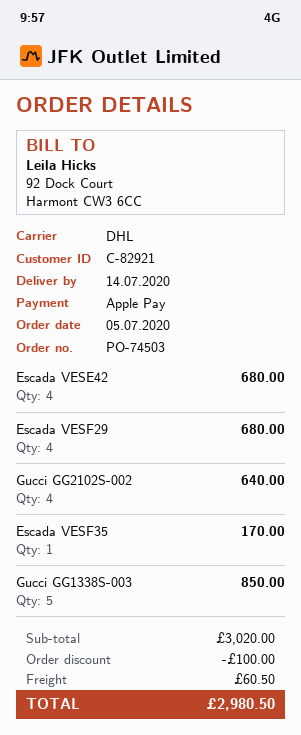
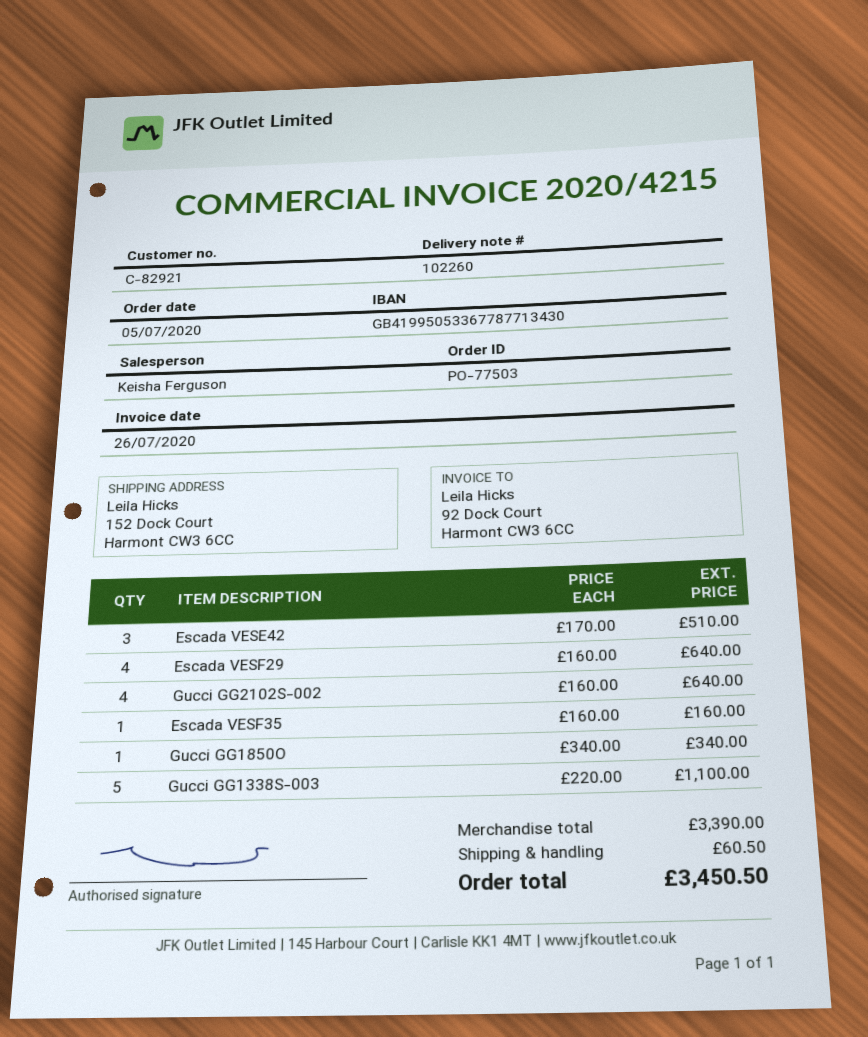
order number: PO-74503 -> PO-77503
Escada VESE42: 4 for 680.00 -> 3 for 510.00
Escada VESF29: 4 for 680.00 -> 4 for 640.00
Escada VESF35: 1 for 170.00 -> 1 for 160.00
Gucci GG1338S-003: 5 for 850.00 -> 5 for 1100.00
Gucci GG1850O: none -> 1 for 340.00
subtotal: 3020.00 -> 3390.00
discount: 100.00 -> none
total: 2980.50 -> 3450.50

